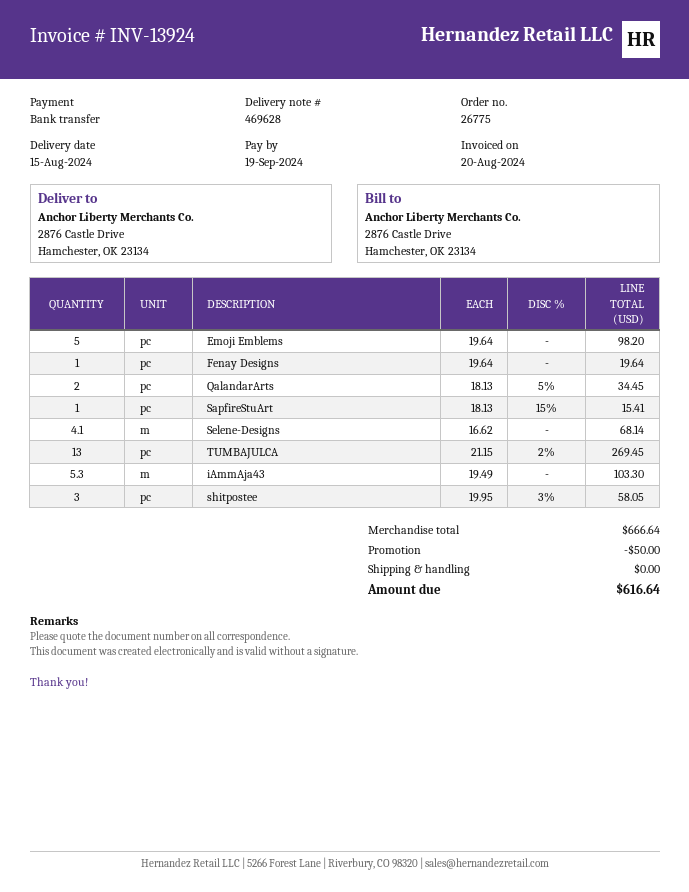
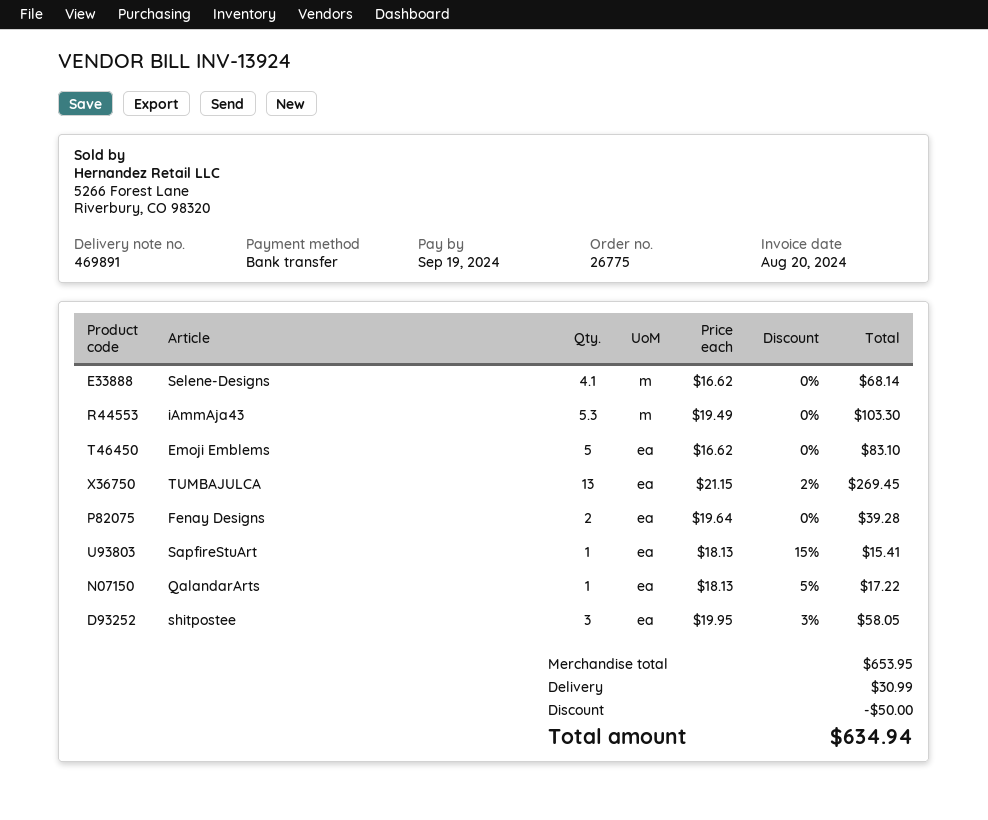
delivery note number: 469628 -> 469891
Emoji Emblems: 5 x 19.64 = 98.20 -> 5 x 16.62 = 83.10
Fenay Designs: 1 x 19.64 = 19.64 -> 2 x 19.64 = 39.28
QalandarArts: 2 x 18.13 - 5% = 34.45 -> 1 x 18.13 - 5% = 17.22
subtotal: 666.64 -> 653.95
shipping: 0.00 -> 30.99
total: 616.64 -> 634.94

